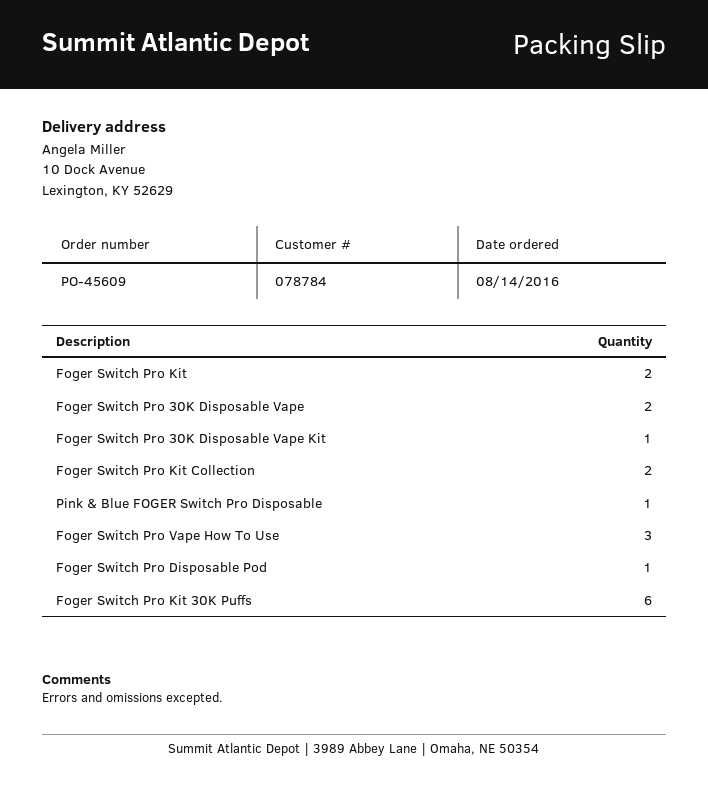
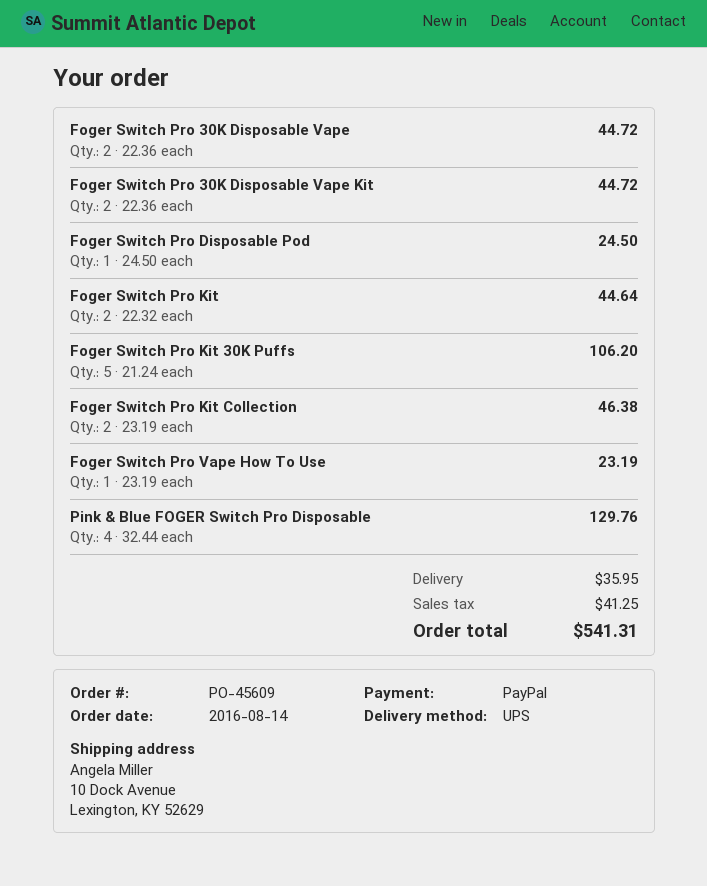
Foger Switch Pro 30K Disposable Vape Kit: 1 -> 2
Pink & Blue FOGER Switch Pro Disposable: 1 -> 4
Foger Switch Pro Vape How To Use: 3 -> 1
Foger Switch Pro Kit 30K Puffs: 6 -> 5

